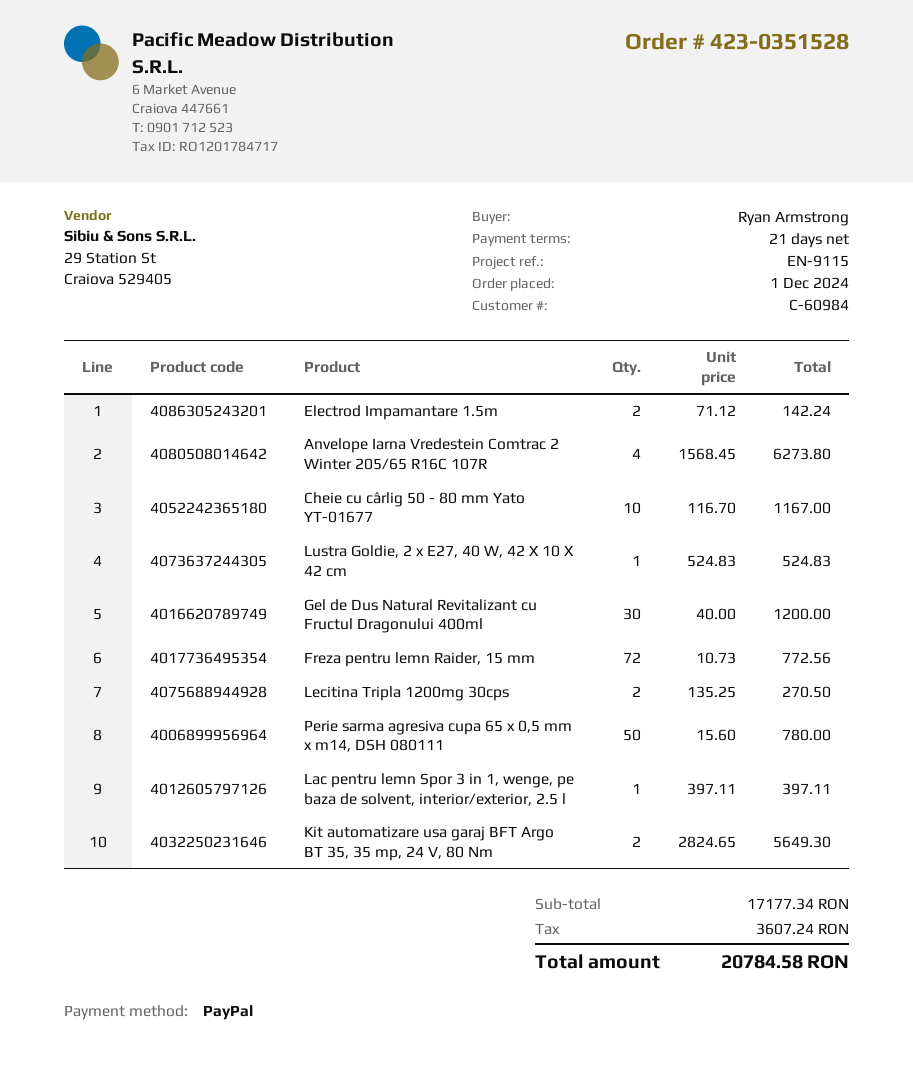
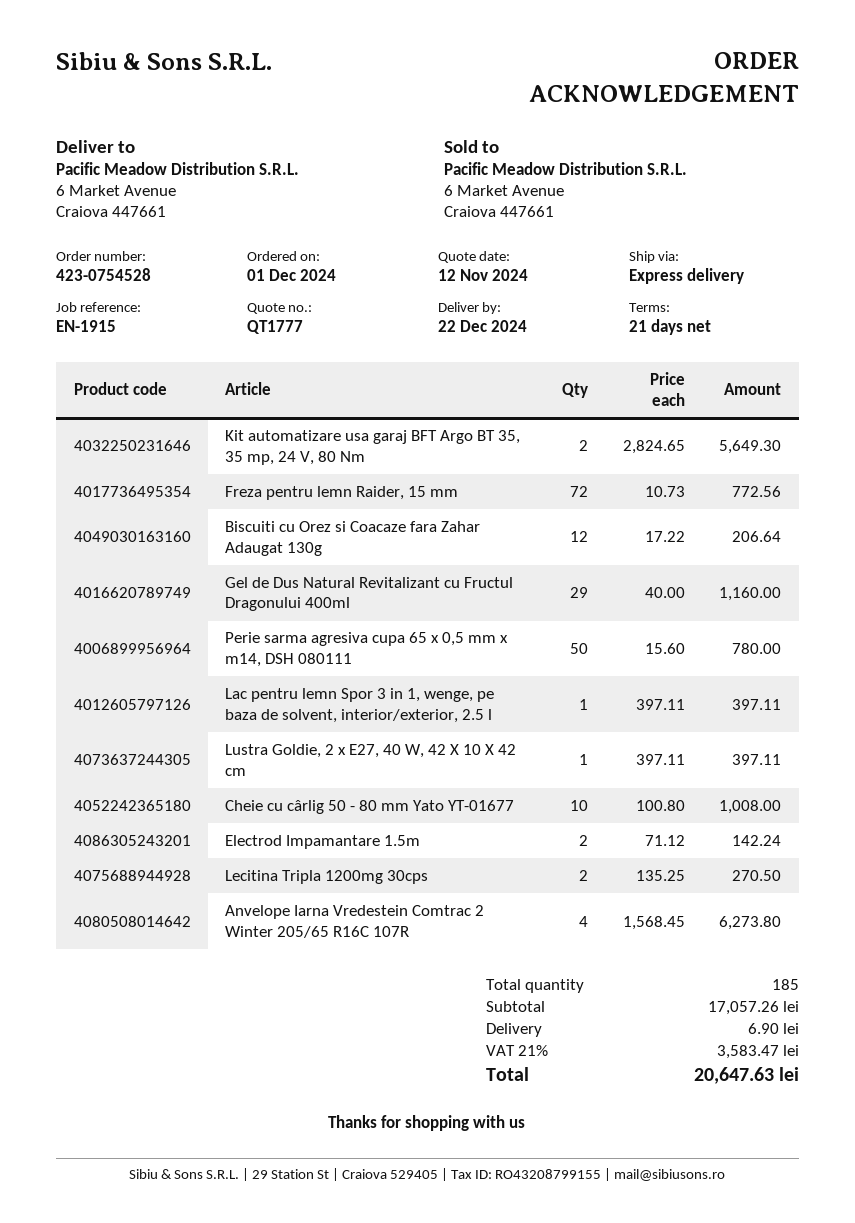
order number: 423-0351528 -> 423-0754528
reference: EN-9115 -> EN-1915
Cheie cu cârlig 50 - 80 mm Yato YT-01677: 10 x 116.70 = 1167.00 -> 10 x 100.80 = 1008.00
Lustra Goldie, 2 x E27, 40 W, 42 X 10 X 42 cm: 1 x 524.83 = 524.83 -> 1 x 397.11 = 397.11
Gel de Dus Natural Revitalizant cu Fructul Dragonului 400ml: 30 x 40.00 = 1200.00 -> 29 x 40.00 = 1160.00
Biscuiti cu Orez si Coacaze fara Zahar Adaugat 130g: none -> 12 x 17.22 = 206.64
subtotal: 17177.34 -> 17057.26
shipping: none -> 6.90
tax: 3607.24 -> 3583.47
total: 20784.58 -> 20647.63

